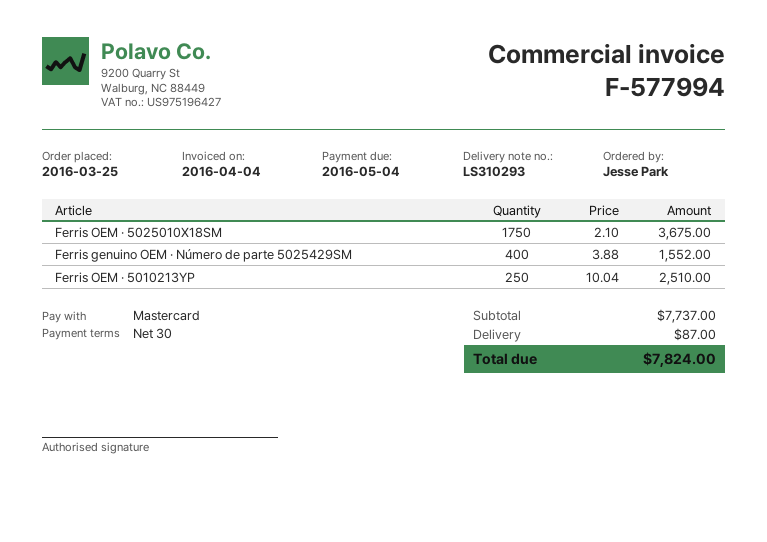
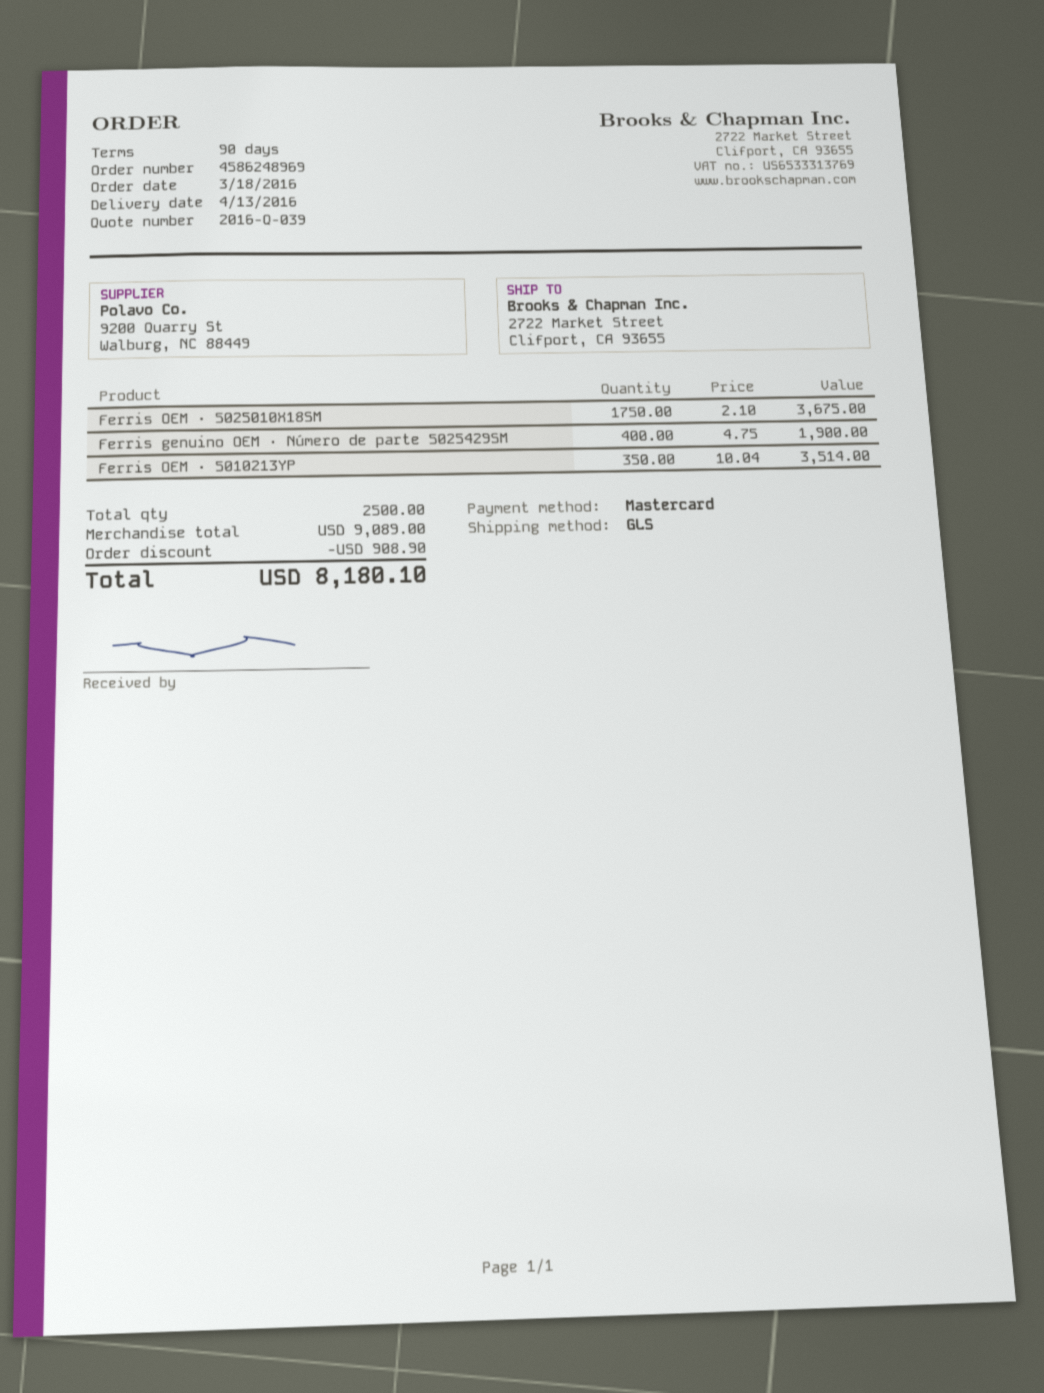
order date: 2016-03-25 -> 2016-03-18
payment terms: 30 days -> 90 days
Ferris genuino OEM · Número de parte 5025429SM: 400 x 3.88 = 1552.00 -> 400 x 4.75 = 1900.00
Ferris OEM · 5010213YP: 250 x 10.04 = 2510.00 -> 350 x 10.04 = 3514.00
subtotal: 7737.00 -> 9089.00
discount: none -> 908.90
shipping: 87.00 -> none
total: 7824.00 -> 8180.10

